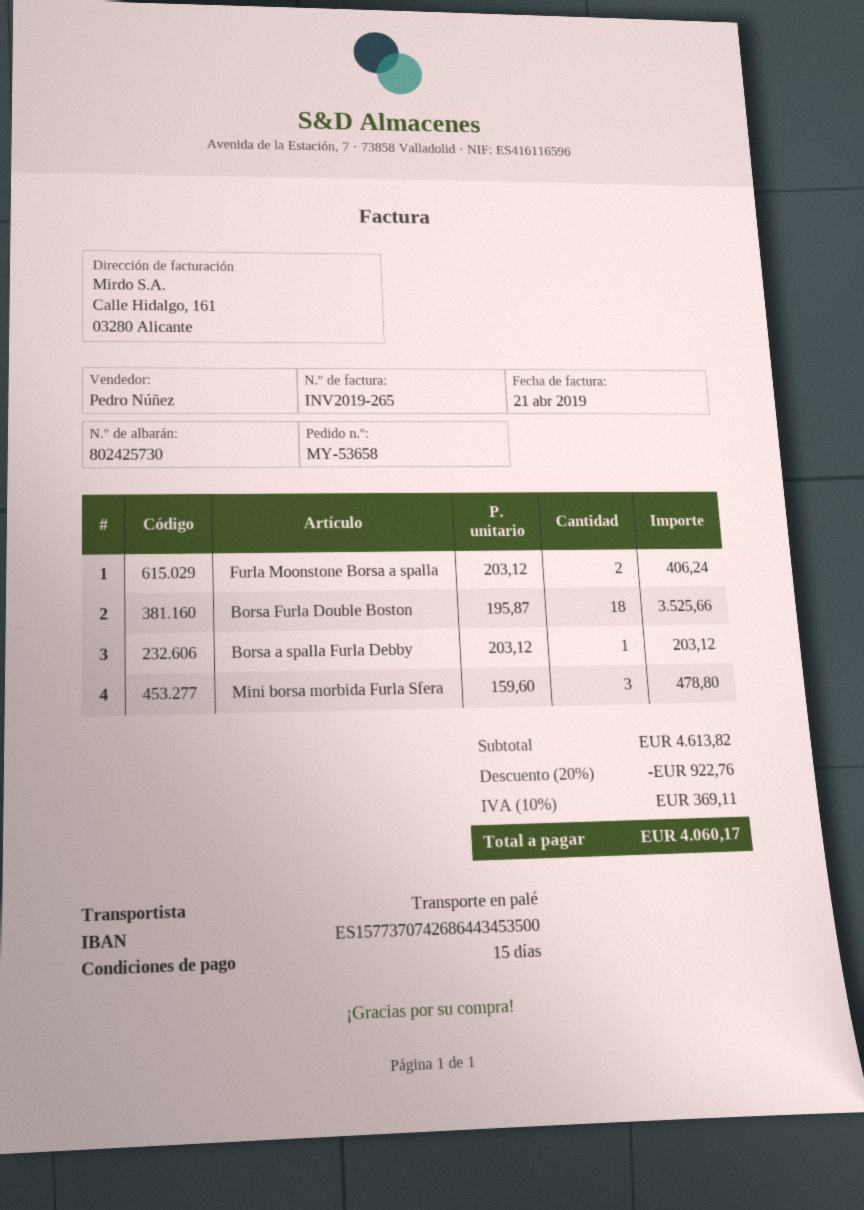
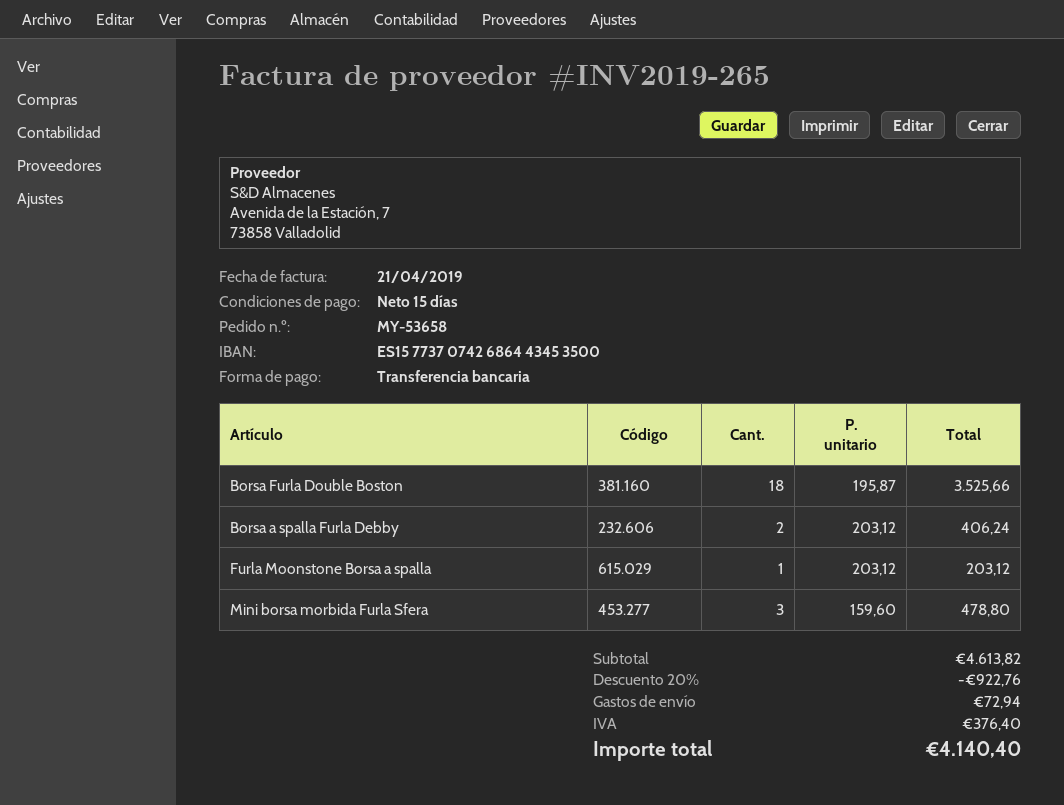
Furla Moonstone Borsa a spalla: 2 x 203.12 = 406.24 -> 1 x 203.12 = 203.12
Borsa a spalla Furla Debby: 1 x 203.12 = 203.12 -> 2 x 203.12 = 406.24
shipping: none -> 72.94
tax: 369.11 -> 376.40
total: 4060.17 -> 4140.40

